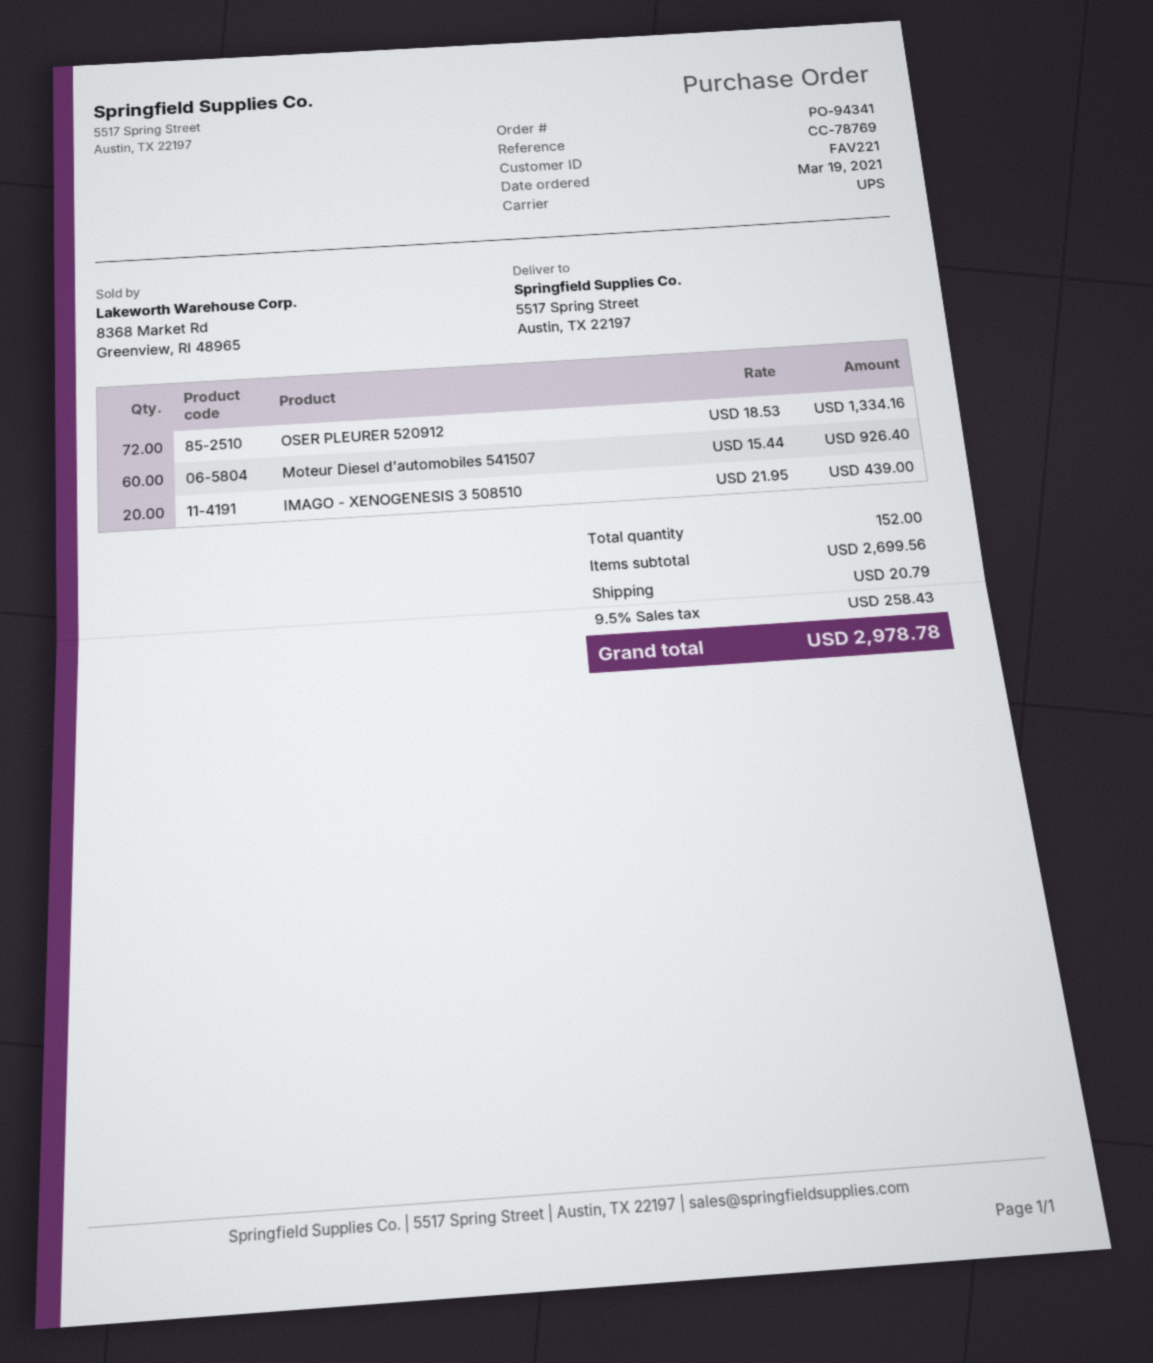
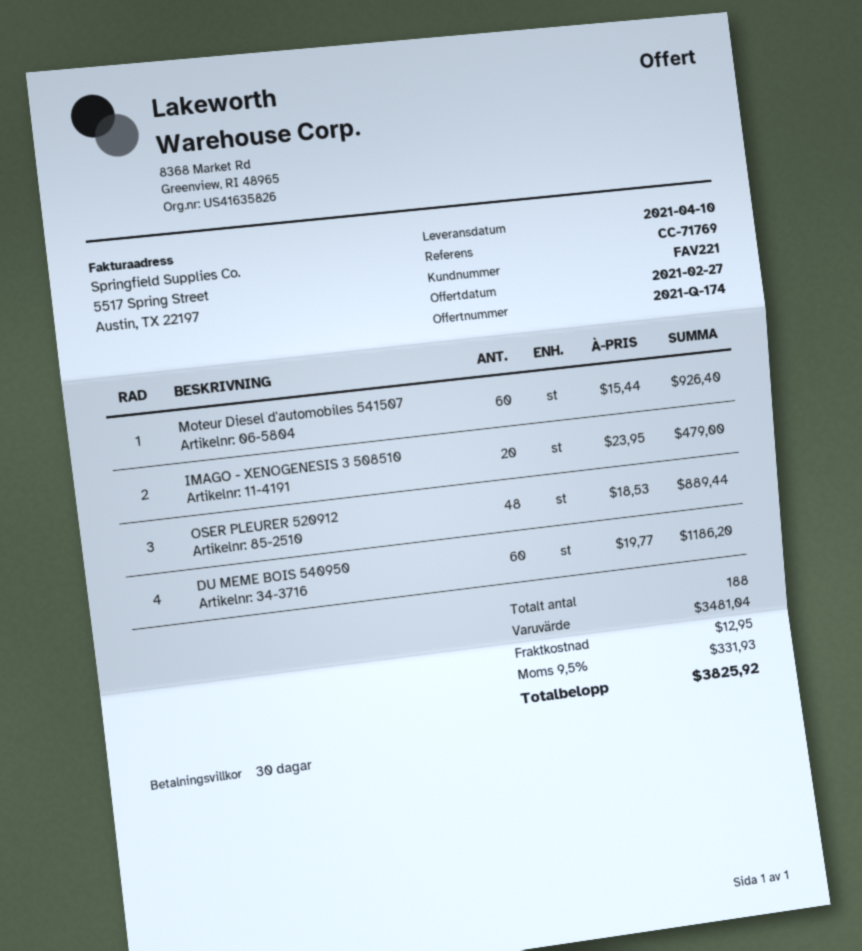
reference: CC-78769 -> CC-71769
OSER PLEURER 520912: 72 x 18.53 = 1334.16 -> 48 x 18.53 = 889.44
IMAGO - XENOGENESIS 3 508510: 20 x 21.95 = 439.00 -> 20 x 23.95 = 479.00
DU MEME BOIS 540950: none -> 60 x 19.77 = 1186.20
total quantity: 152 -> 188
subtotal: 2699.56 -> 3481.04
shipping: 20.79 -> 12.95
tax: 9.5% = 258.43 -> 9.5% = 331.93
total: 2978.78 -> 3825.92

